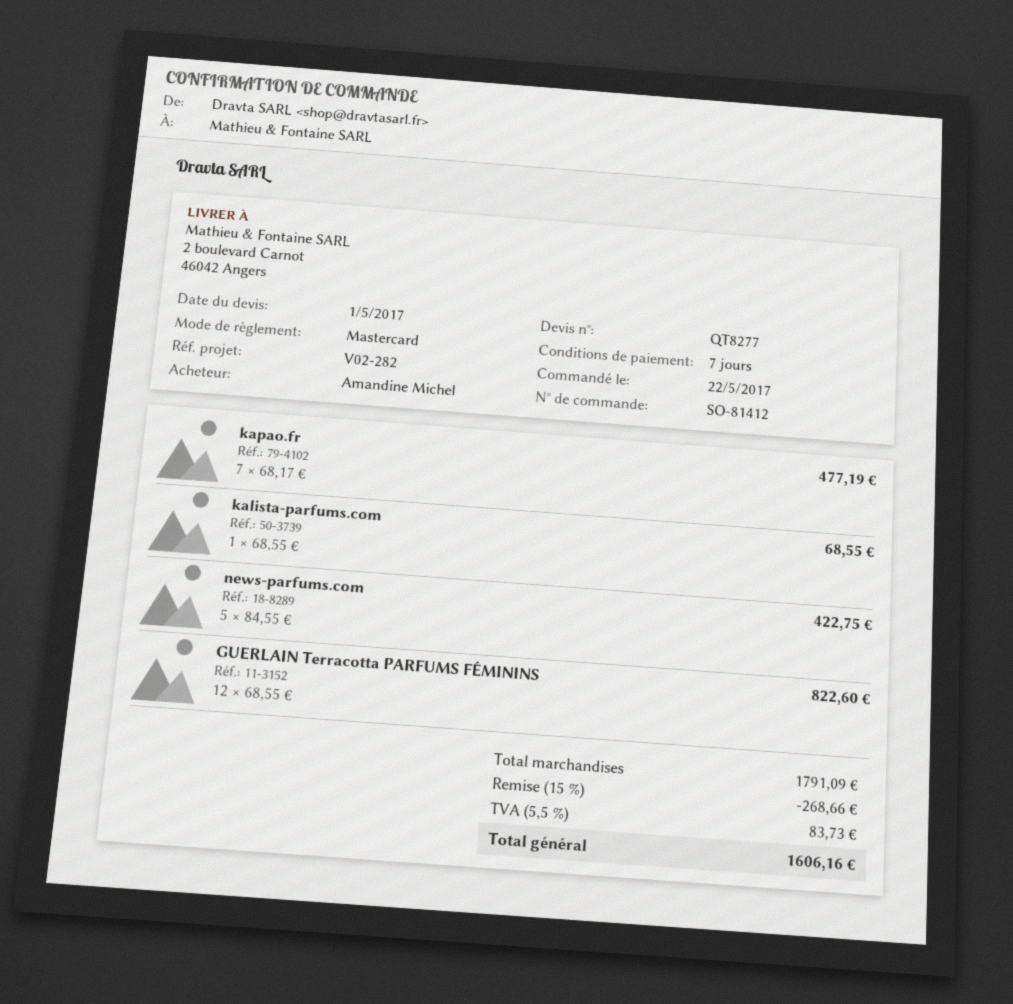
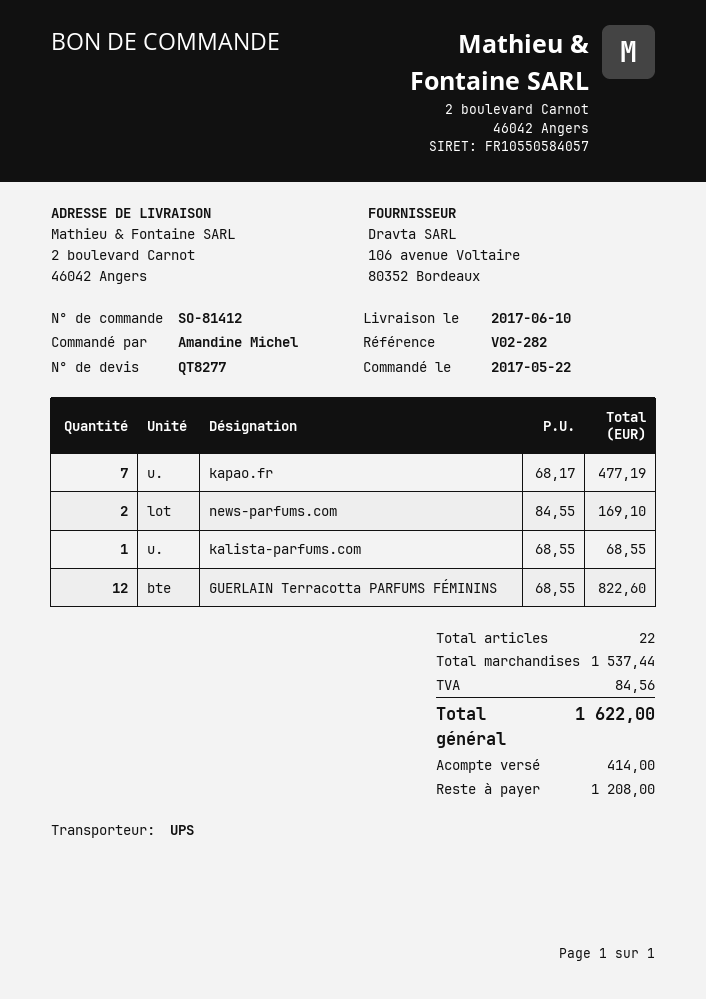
news-parfums.com: 5 x 84.55 = 422.75 -> 2 x 84.55 = 169.10
subtotal: 1791.09 -> 1537.44
discount: 15% = 268.66 -> none
tax: 83.73 -> 84.56
total: 1606.16 -> 1622.00

